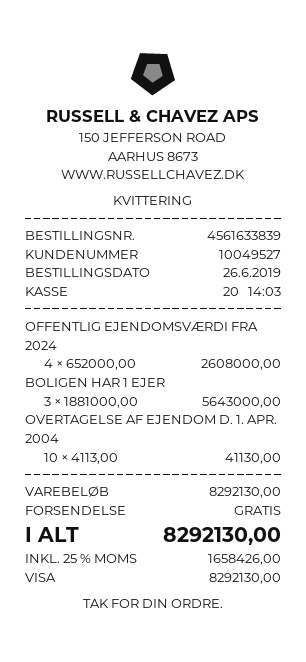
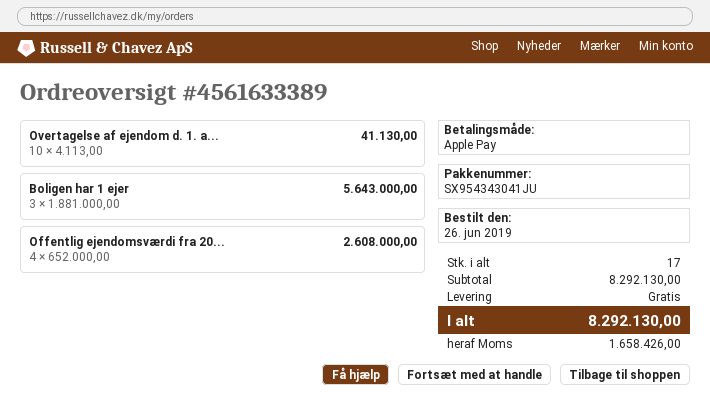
order number: 4561633839 -> 4561633389
payment method: Visa -> Apple Pay

